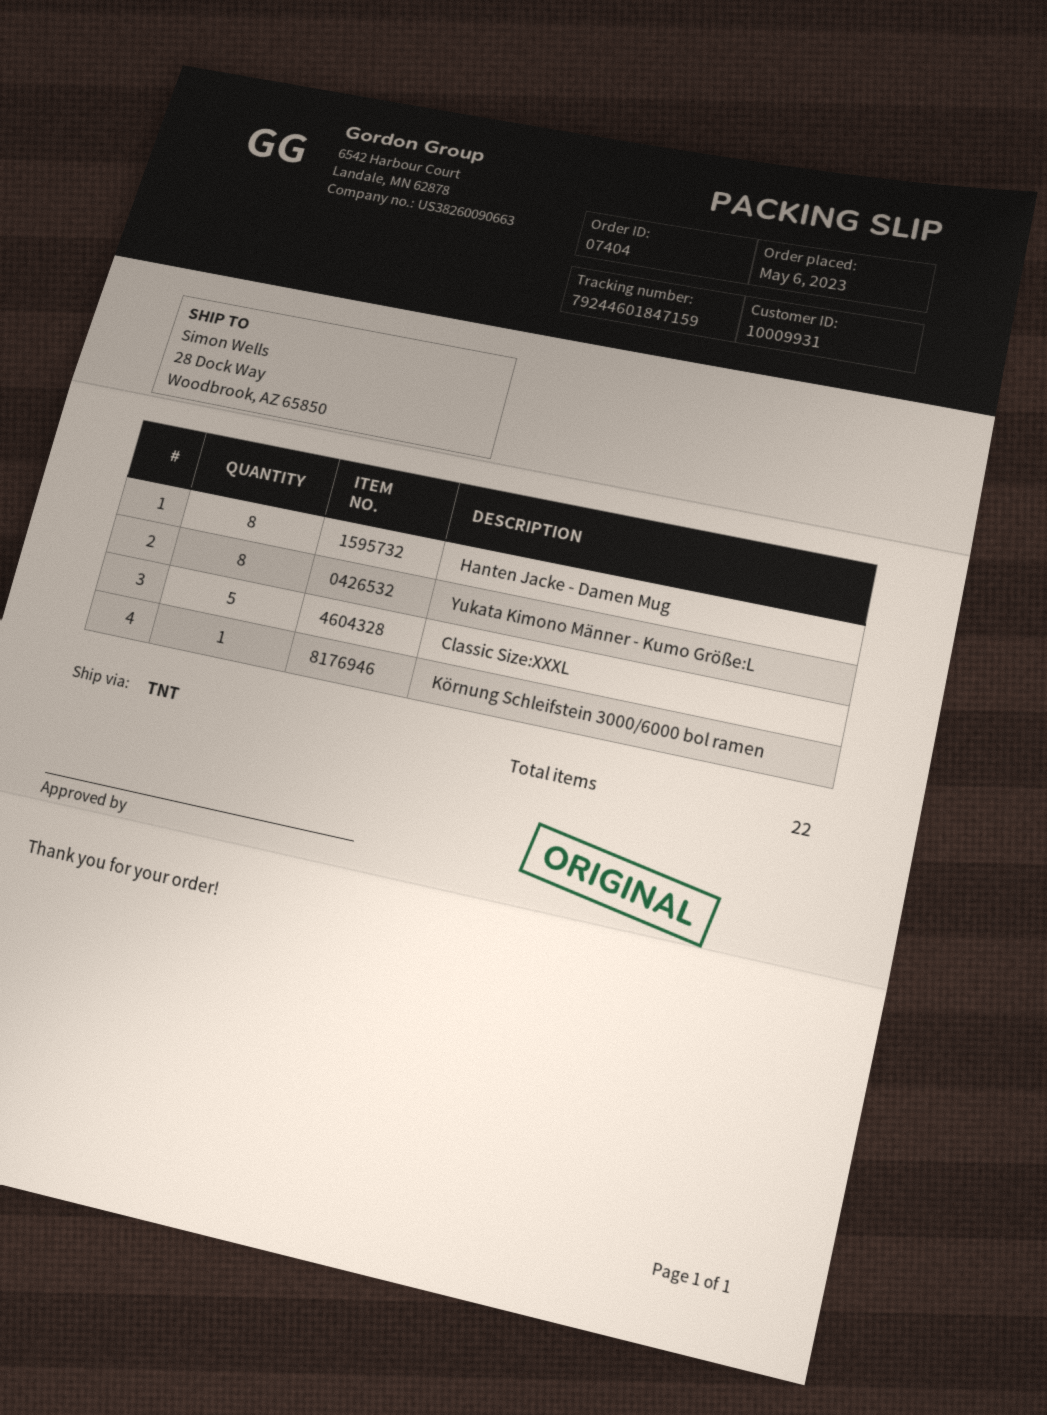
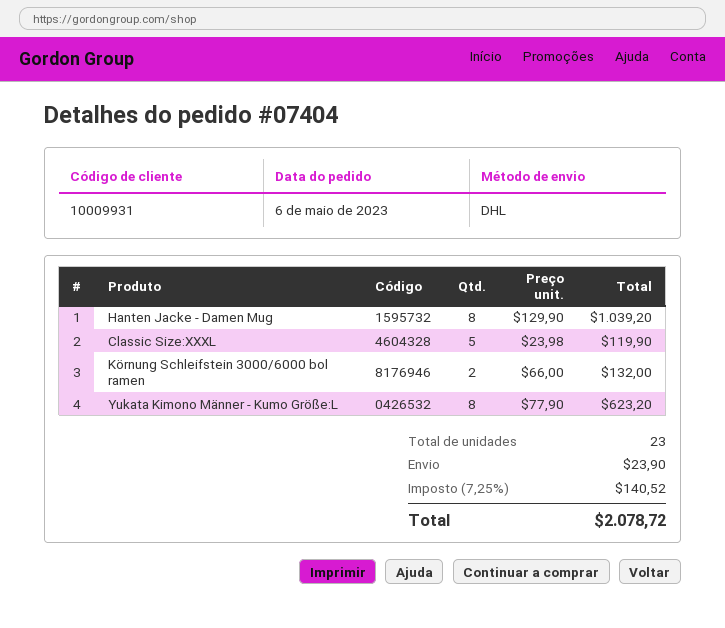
shipping method: TNT -> DHL
Körnung Schleifstein 3000/6000 bol ramen: 1 -> 2
total quantity: 22 -> 23

